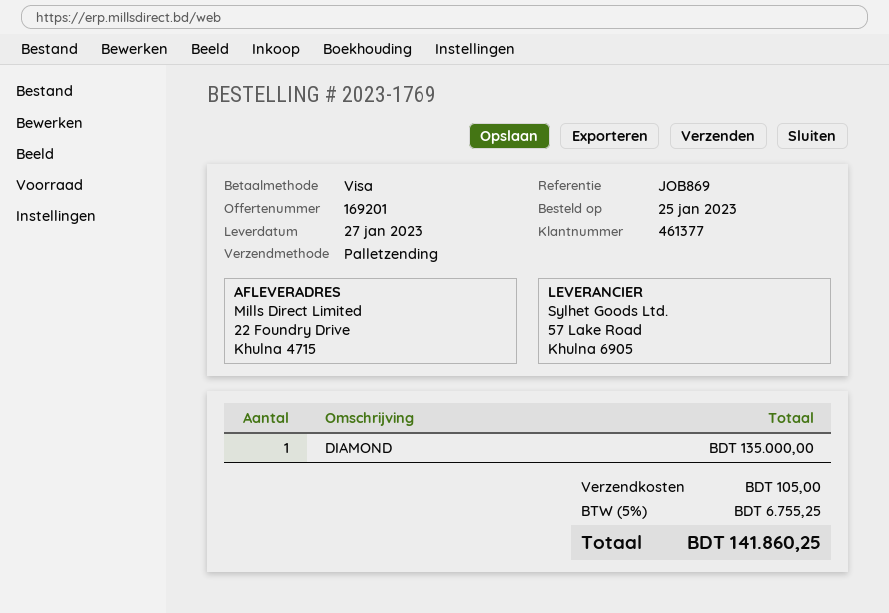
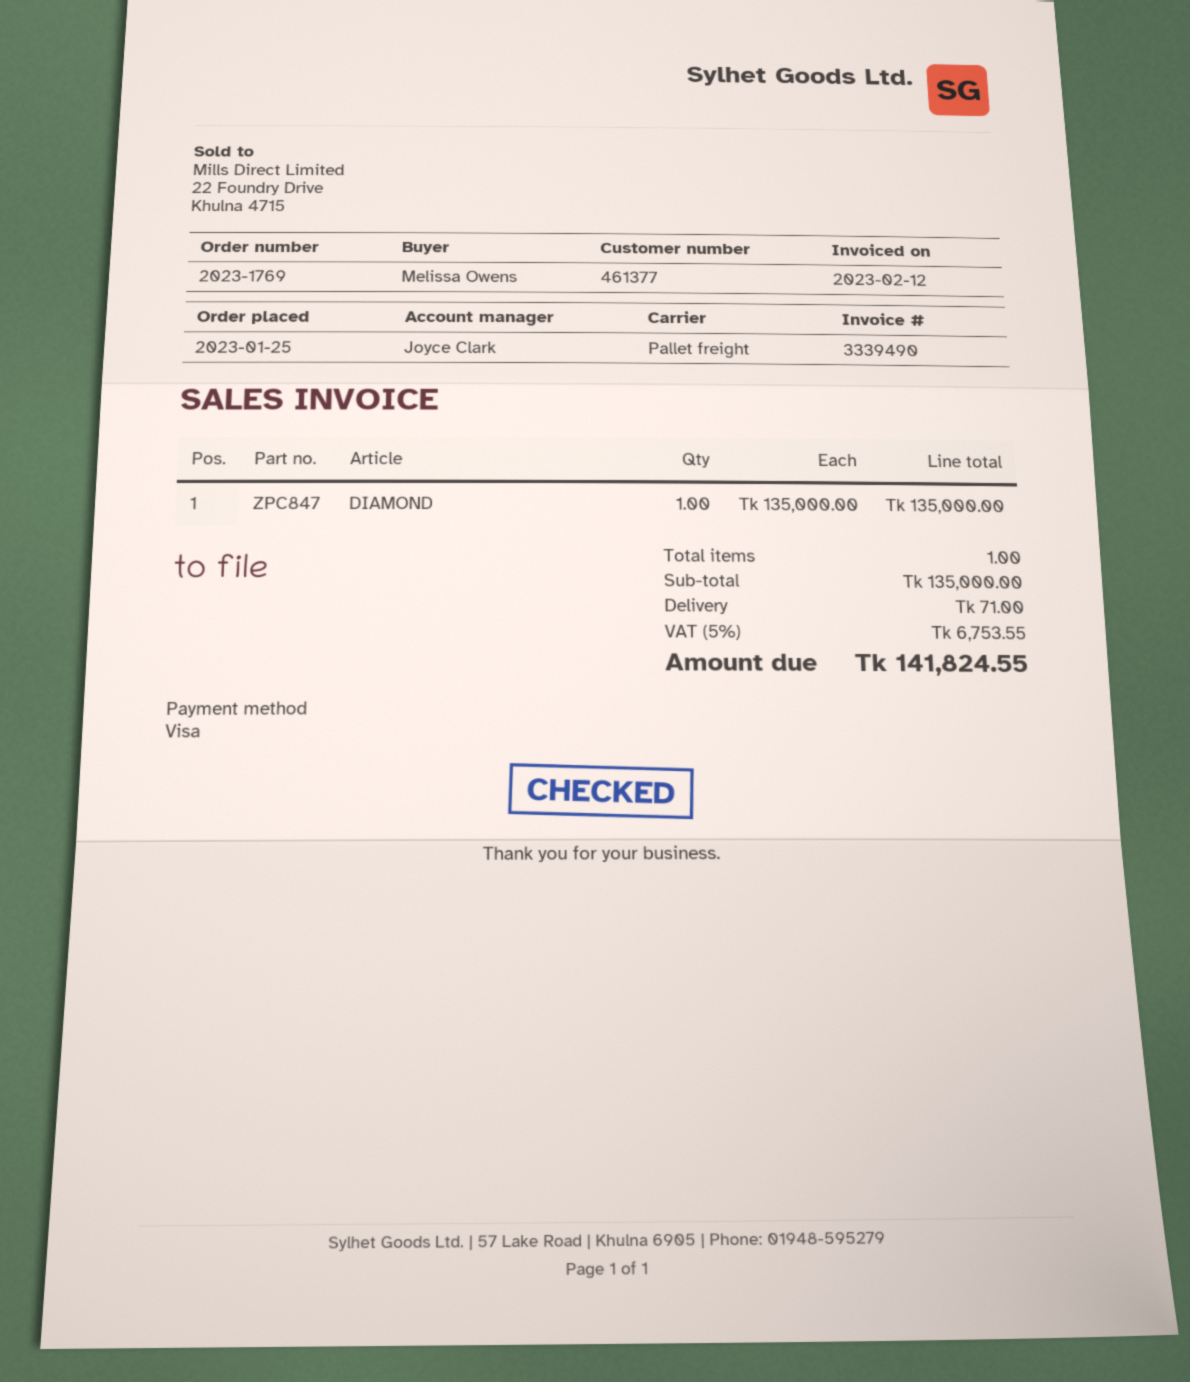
shipping: 105.00 -> 71.00
tax: 5% = 6755.25 -> 5% = 6753.55
total: 141860.25 -> 141824.55

